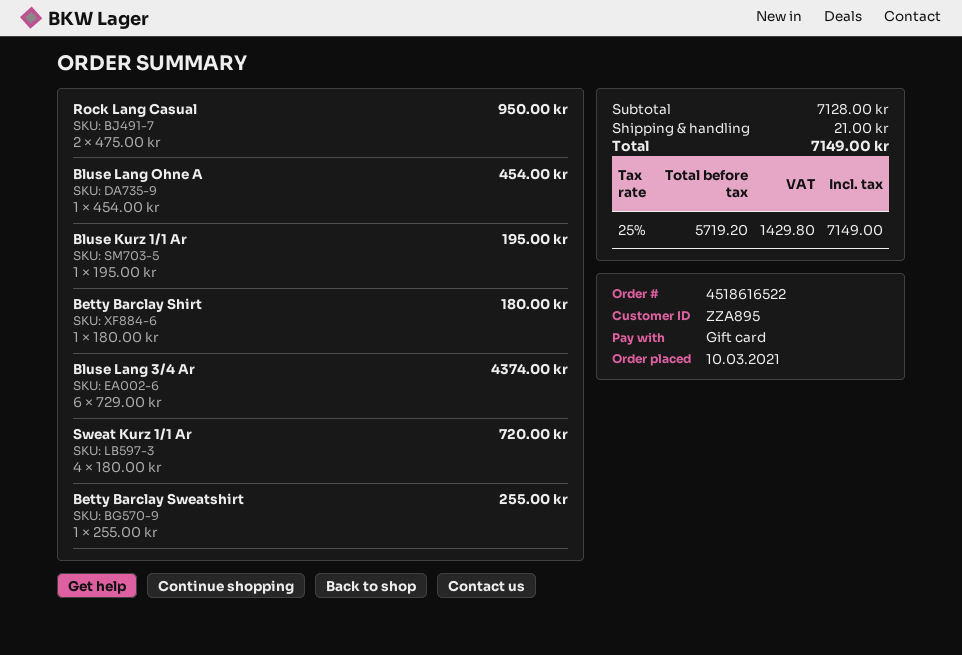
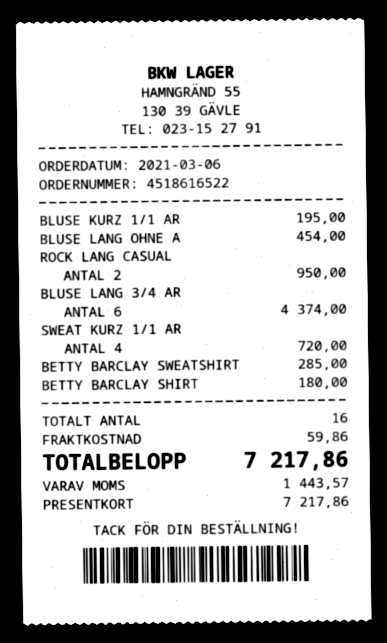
order date: 2021-03-10 -> 2021-03-06
Betty Barclay Sweatshirt: 1 for 255.00 -> 1 for 285.00
shipping: 21.00 -> 59.86
tax: 1429.80 -> 1443.57
total: 7149.00 -> 7217.86

